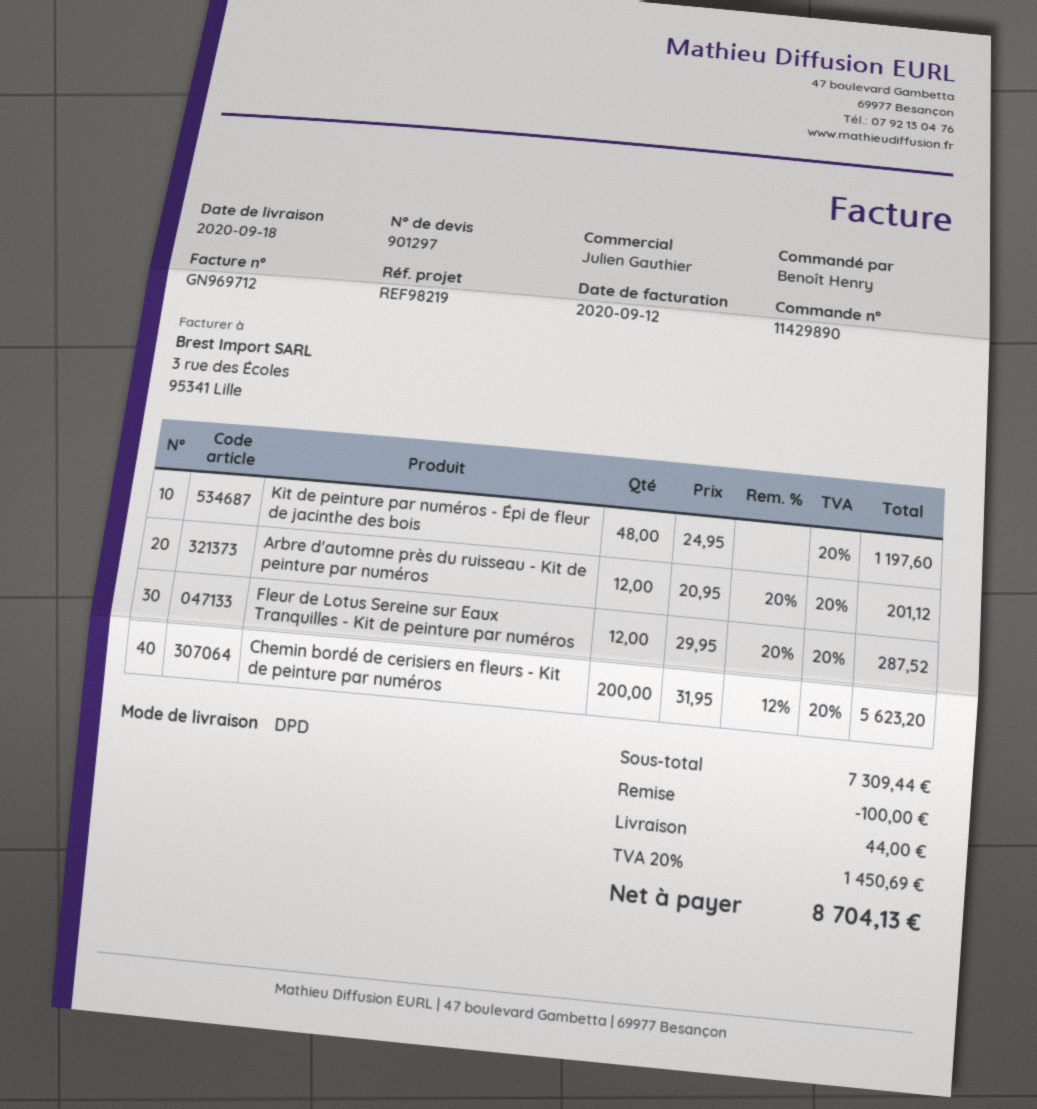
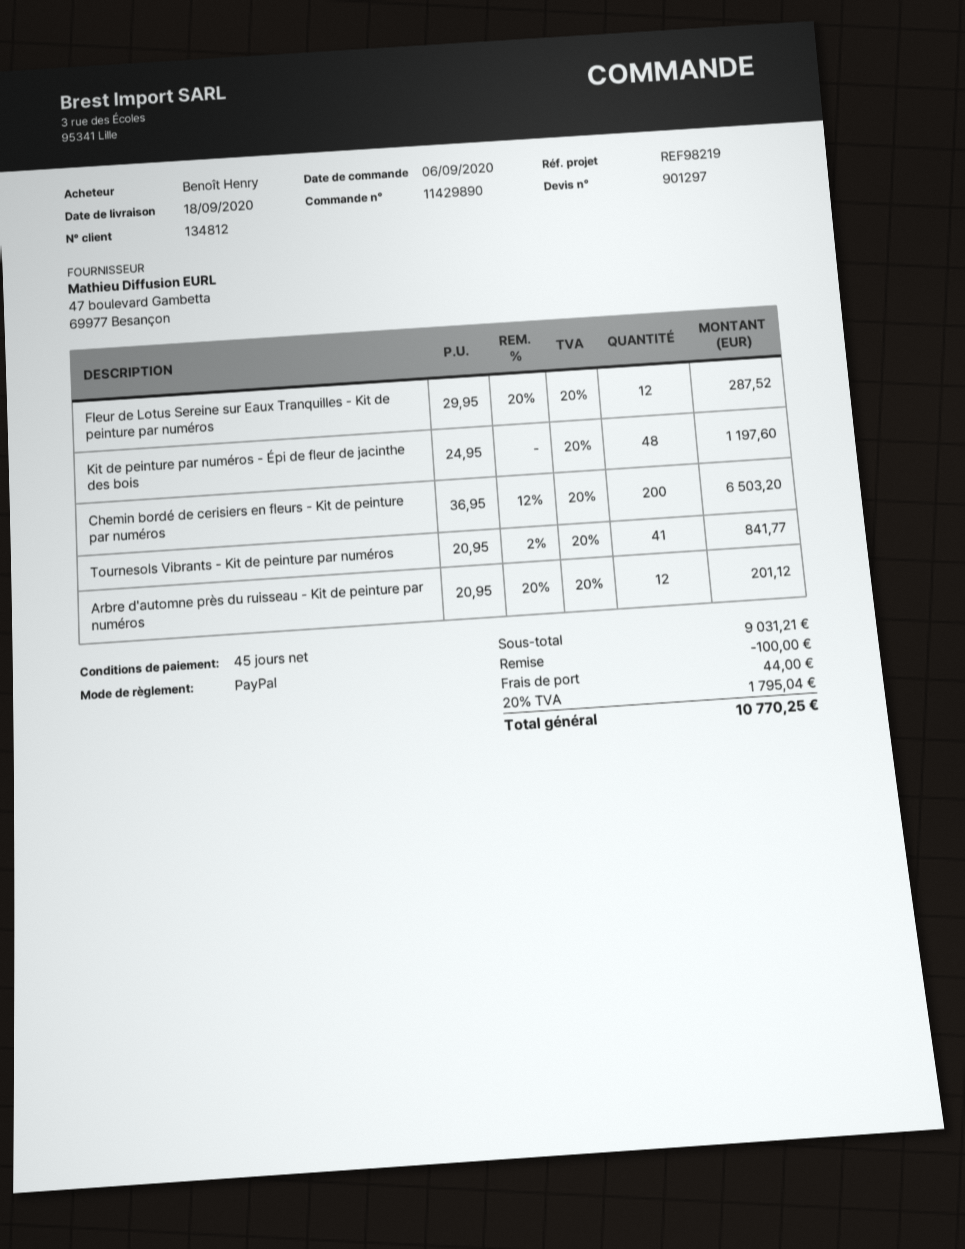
Chemin bordé de cerisiers en fleurs - Kit de peinture par numéros: 200 x 31.95 - 12% = 5623.20 -> 200 x 36.95 - 12% = 6503.20
Tournesols Vibrants - Kit de peinture par numéros: none -> 41 x 20.95 - 2% = 841.77
subtotal: 7309.44 -> 9031.21
tax: 20% = 1450.69 -> 20% = 1795.04
total: 8704.13 -> 10770.25

